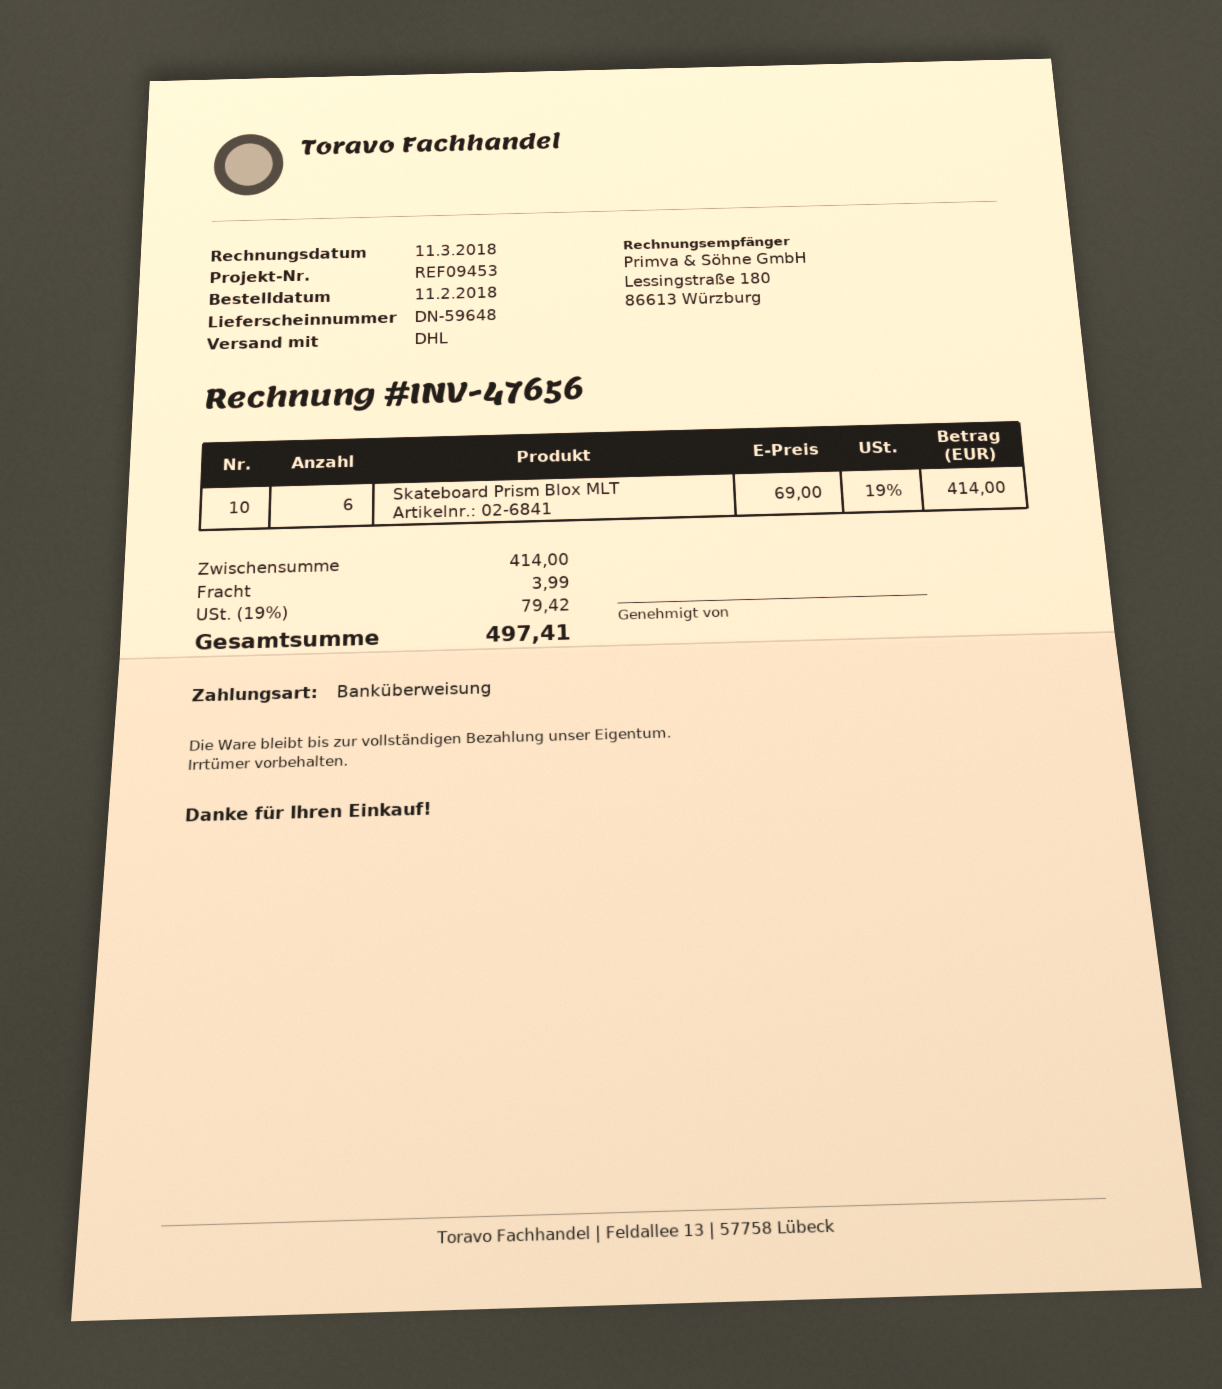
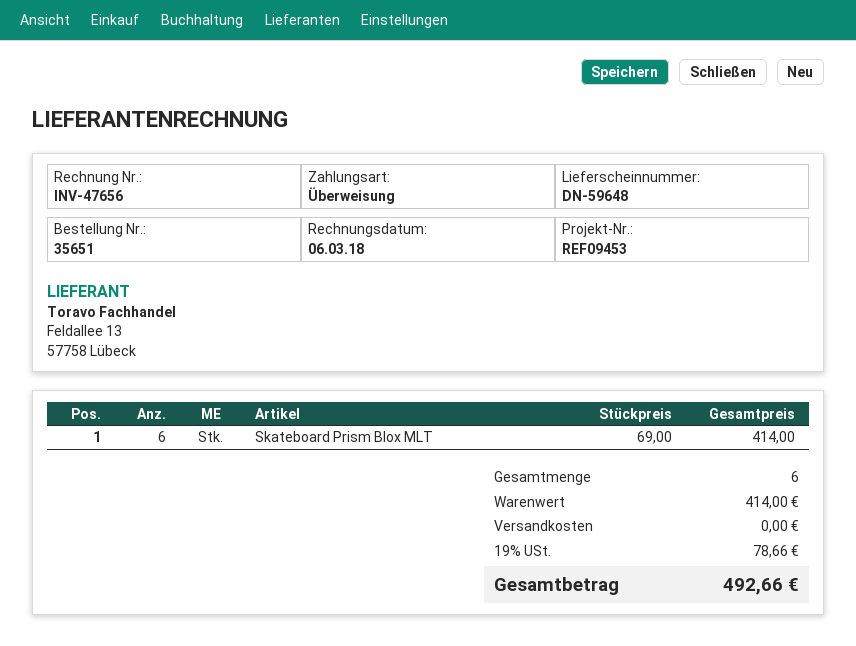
invoice date: 2018-03-11 -> 2018-03-06
shipping: 3.99 -> 0.00
tax: 19% = 79.42 -> 19% = 78.66
total: 497.41 -> 492.66

